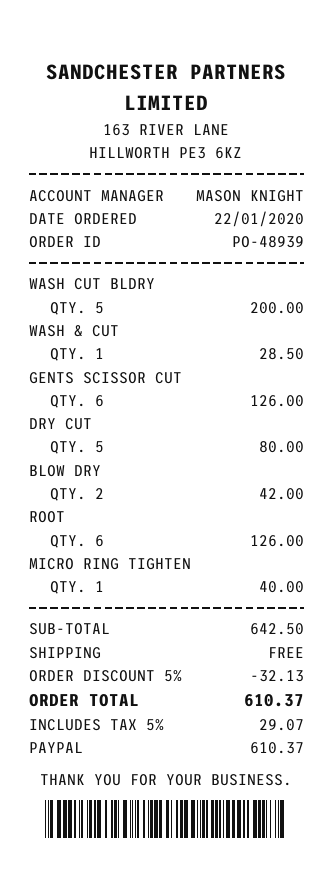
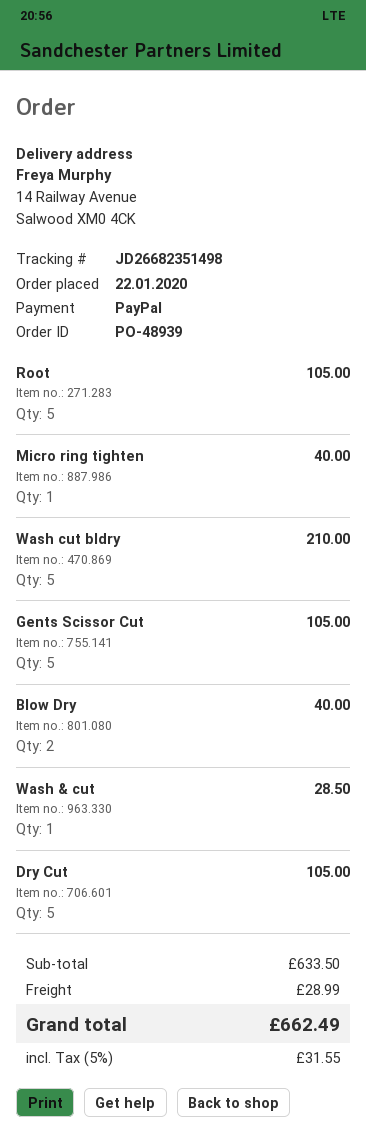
WASH CUT BLDRY: 5 for 200.00 -> 5 for 210.00
GENTS SCISSOR CUT: 6 for 126.00 -> 5 for 105.00
DRY CUT: 5 for 80.00 -> 5 for 105.00
BLOW DRY: 2 for 42.00 -> 2 for 40.00
ROOT: 6 for 126.00 -> 5 for 105.00
subtotal: 642.50 -> 633.50
discount: 5% = 32.13 -> none
shipping: 0.00 -> 28.99
tax: 5% = 29.07 -> 5% = 31.55
total: 610.37 -> 662.49

